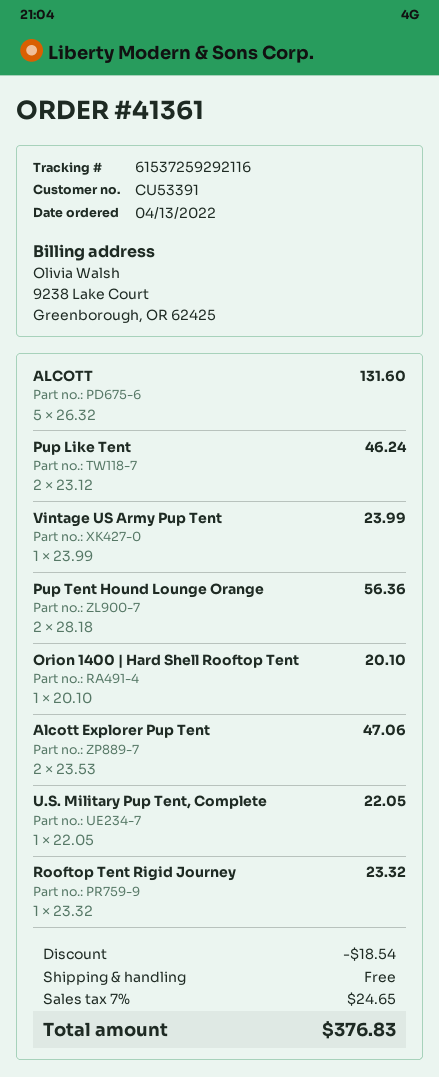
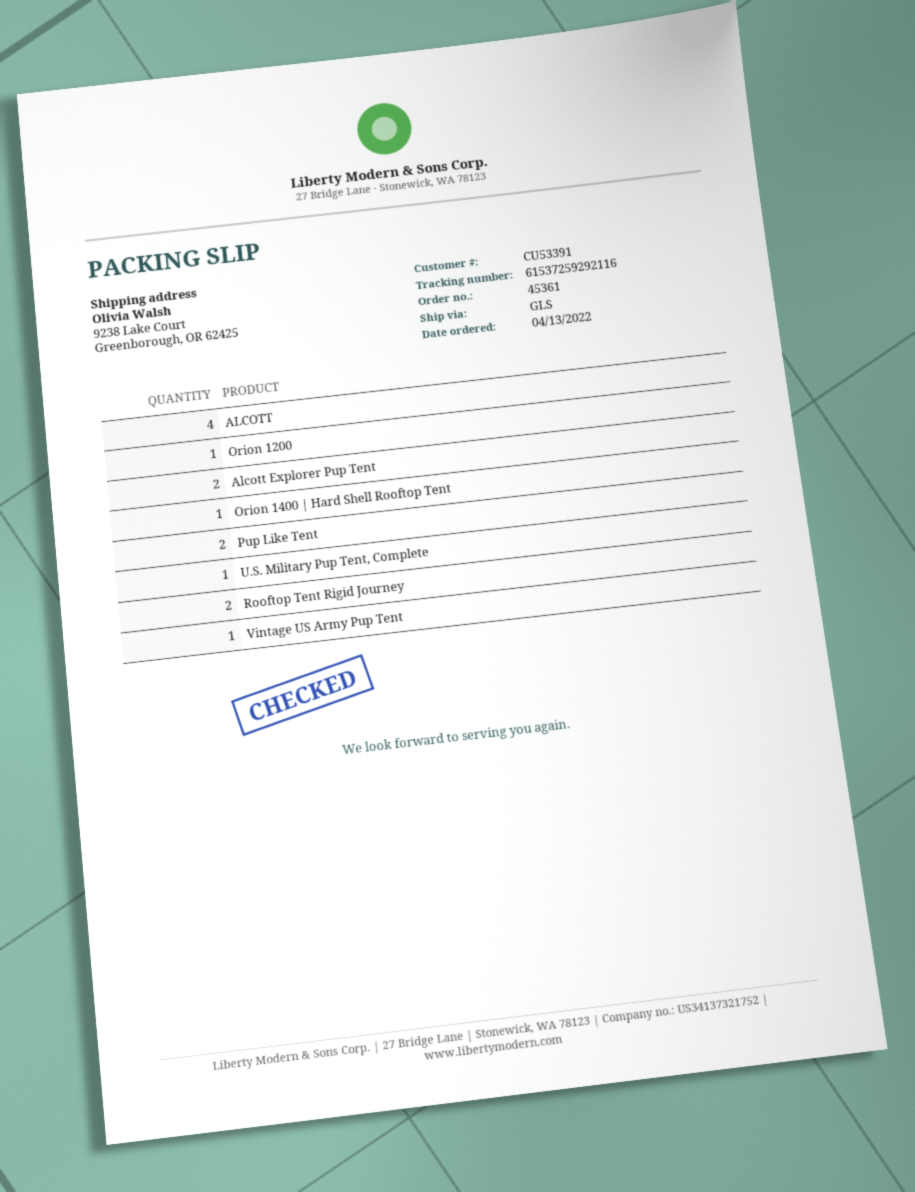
order number: 41361 -> 45361
ALCOTT: 5 -> 4
Pup Tent Hound Lounge Orange: 2 -> none
Rooftop Tent Rigid Journey: 1 -> 2
Orion 1200: none -> 1

